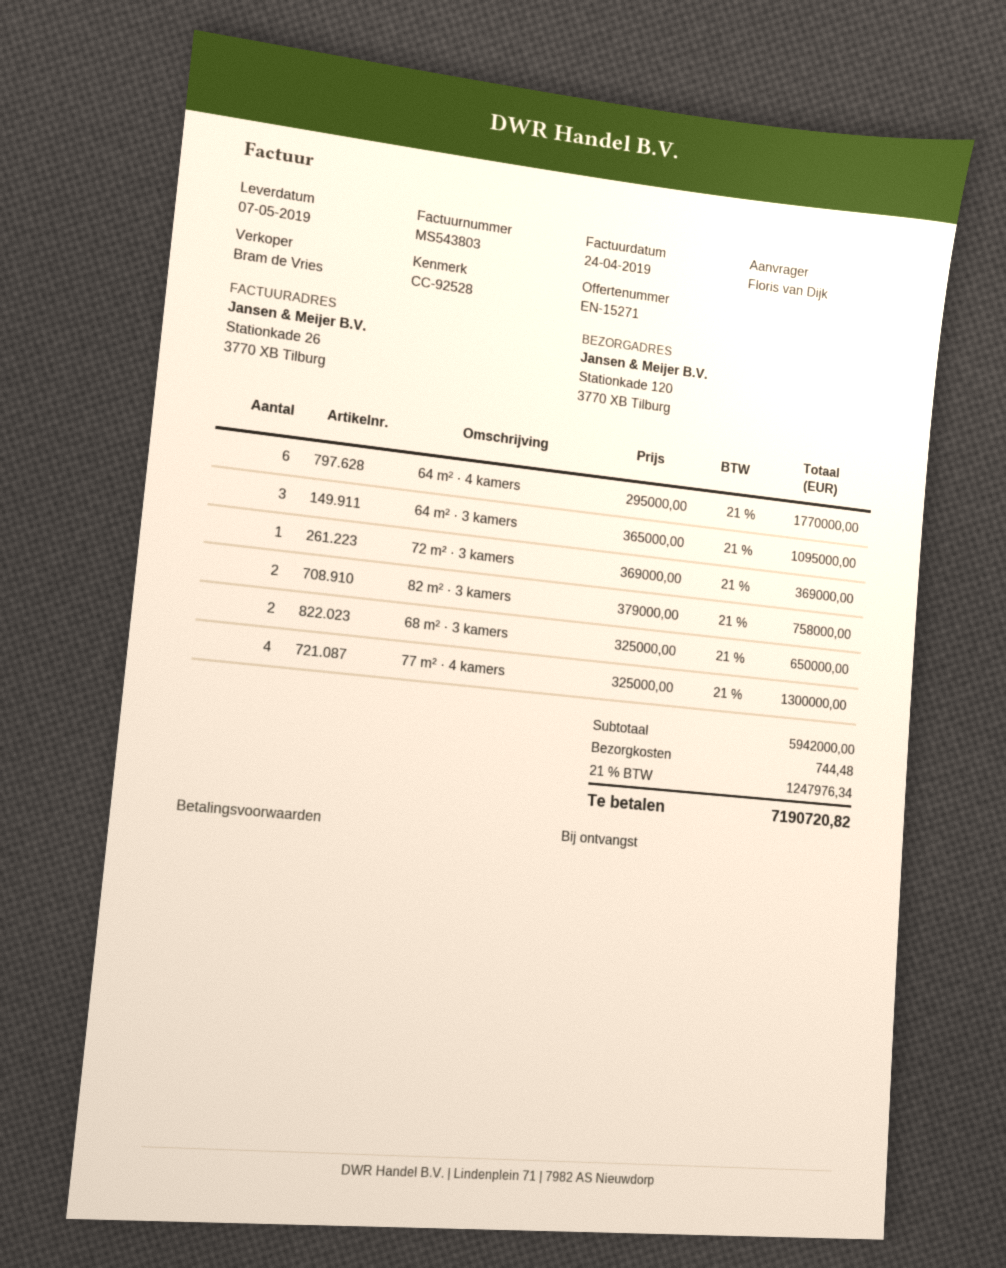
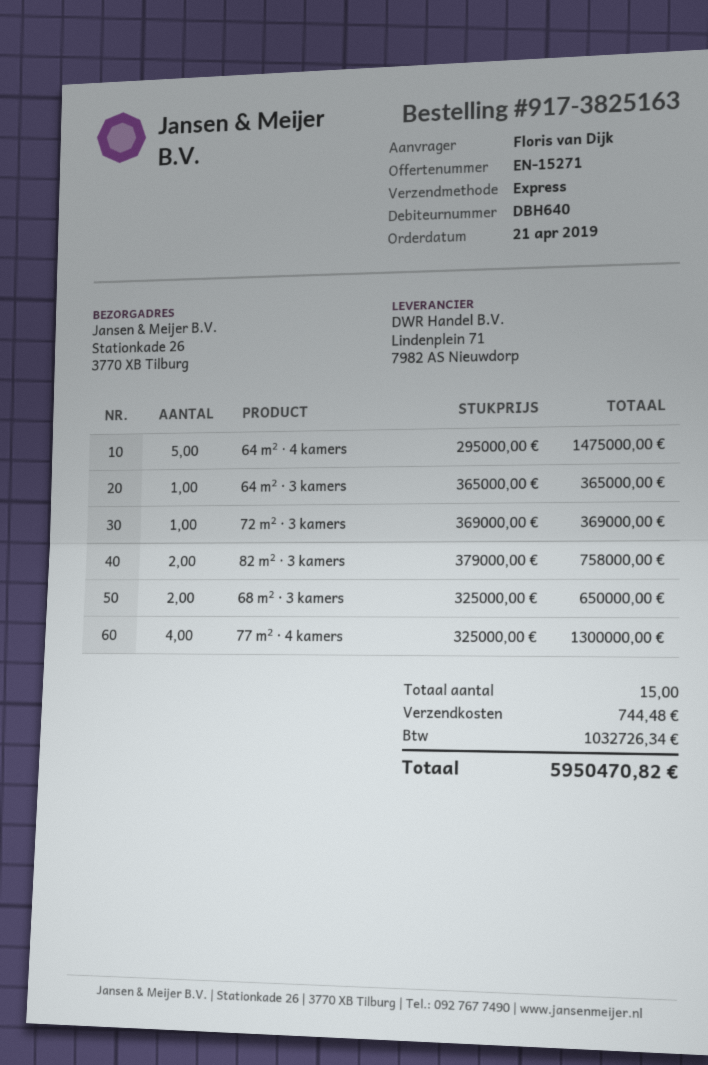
ship to: Stationkade 120, 3770 XB Tilburg -> Stationkade 26, 3770 XB Tilburg
64 m² · 4 kamers: 6 x 295000.00 = 1770000.00 -> 5 x 295000.00 = 1475000.00
64 m² · 3 kamers: 3 x 365000.00 = 1095000.00 -> 1 x 365000.00 = 365000.00
tax: 1247976.34 -> 1032726.34
total: 7190720.82 -> 5950470.82

